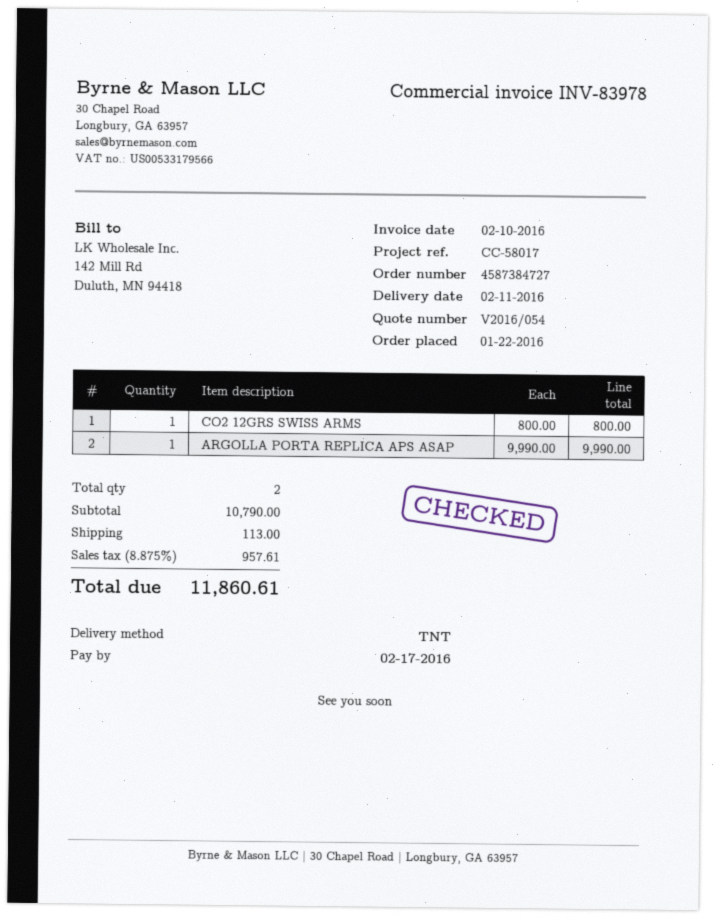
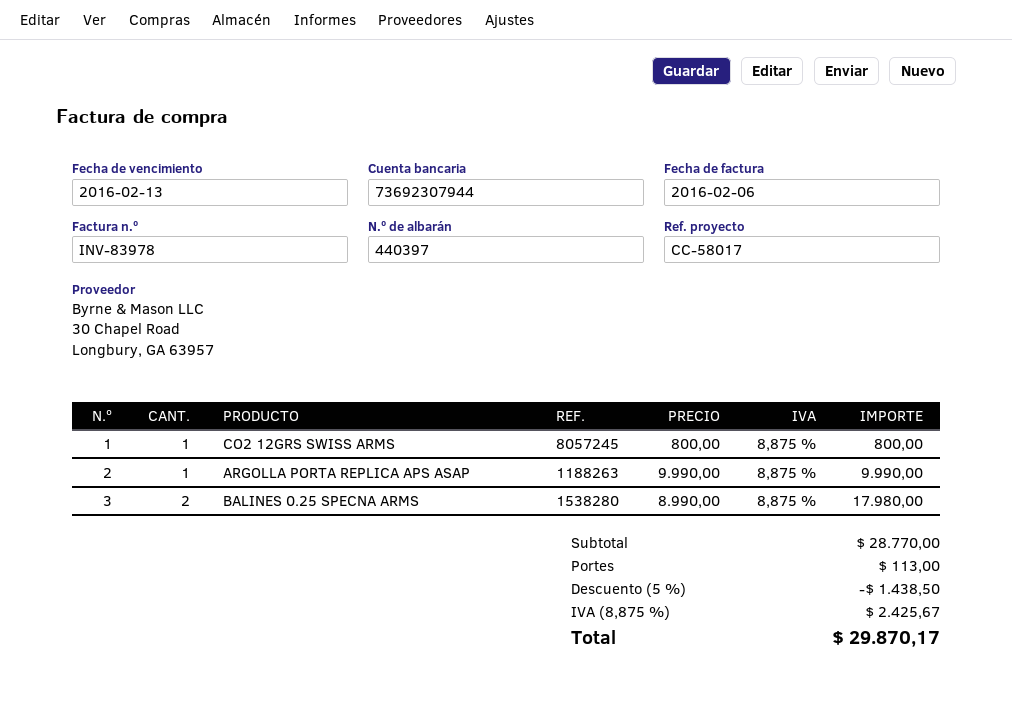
invoice date: 2016-02-10 -> 2016-02-06
due date: 2016-02-17 -> 2016-02-13
BALINES 0.25 SPECNA ARMS: none -> 2 x 8990.00 = 17980.00
subtotal: 10790.00 -> 28770.00
discount: none -> 5% = 1438.50
tax: 8.875% = 957.61 -> 8.875% = 2425.67
total: 11860.61 -> 29870.17

